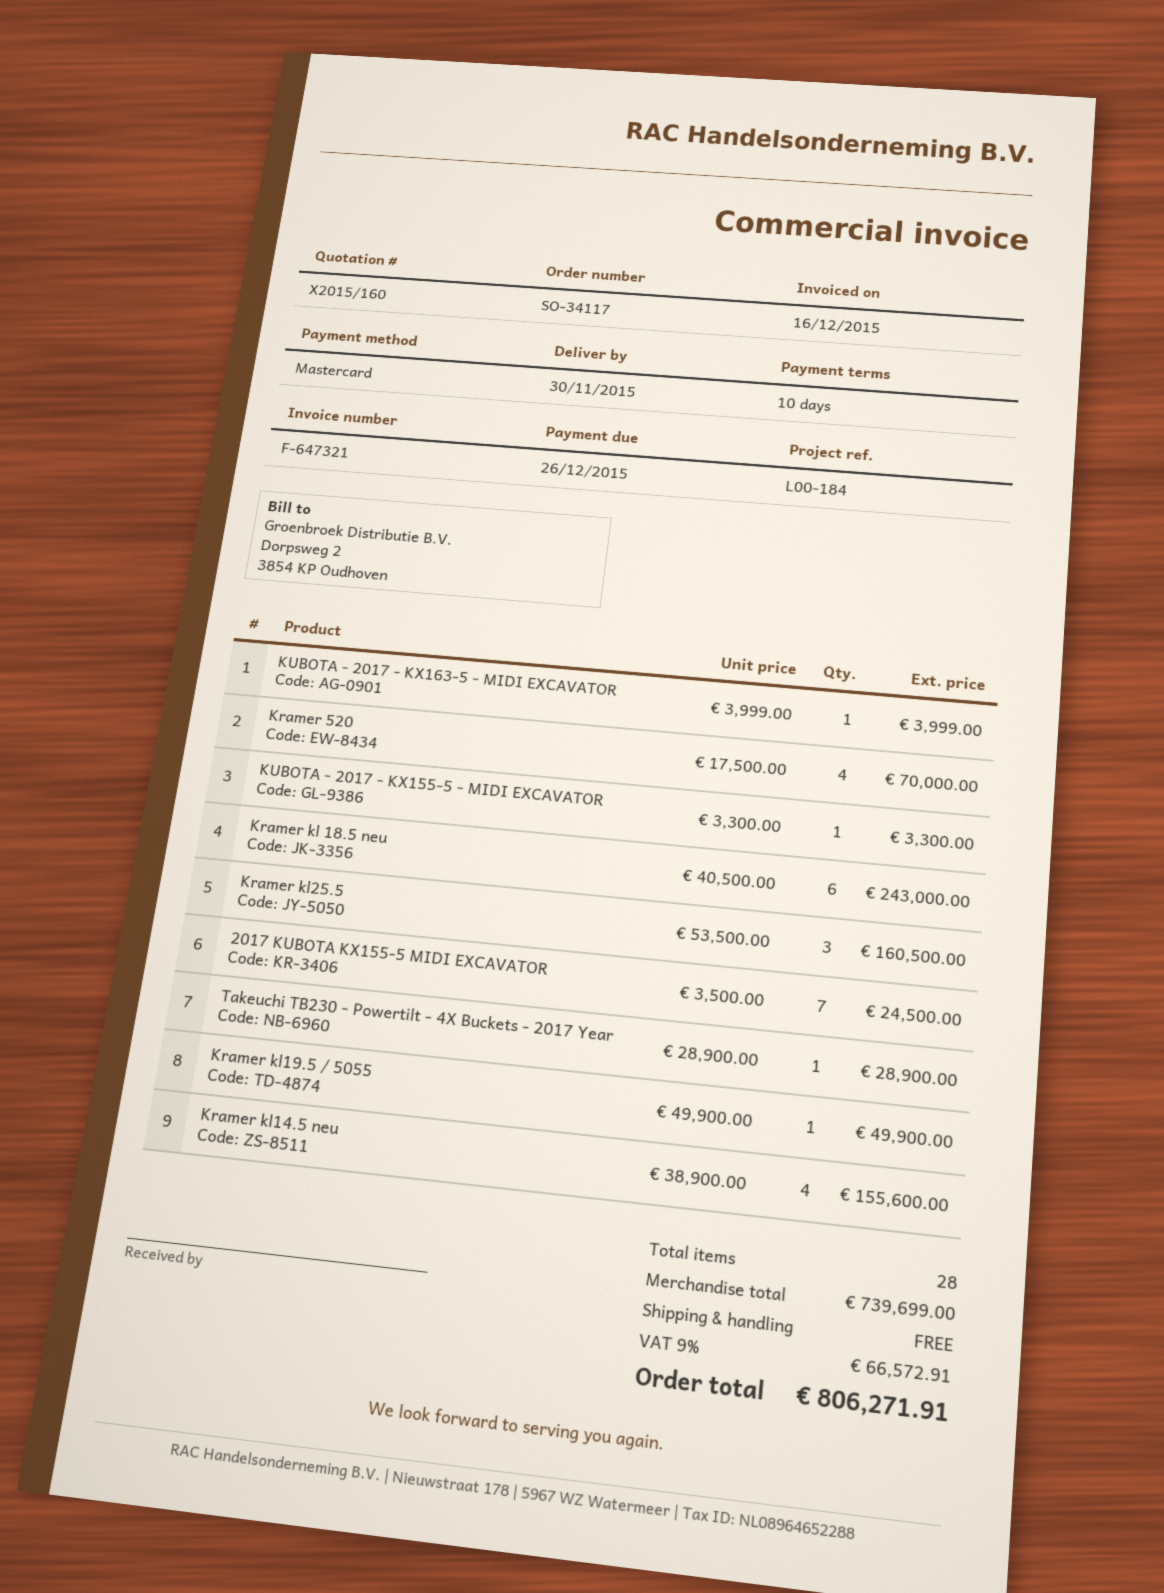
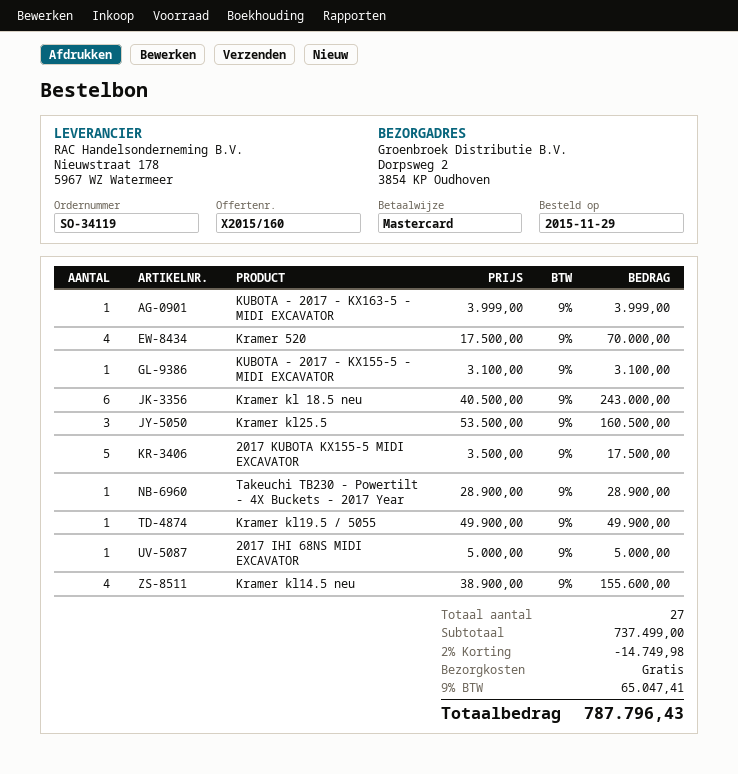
order number: SO-34117 -> SO-34119
KUBOTA - 2017 - KX155-5 - MIDI EXCAVATOR: 1 x 3300.00 = 3300.00 -> 1 x 3100.00 = 3100.00
2017 KUBOTA KX155-5 MIDI EXCAVATOR: 7 x 3500.00 = 24500.00 -> 5 x 3500.00 = 17500.00
2017 IHI 68NS MIDI EXCAVATOR: none -> 1 x 5000.00 = 5000.00
total quantity: 28 -> 27
subtotal: 739699.00 -> 737499.00
discount: none -> 2% = 14749.98
tax: 9% = 66572.91 -> 9% = 65047.41
total: 806271.91 -> 787796.43

